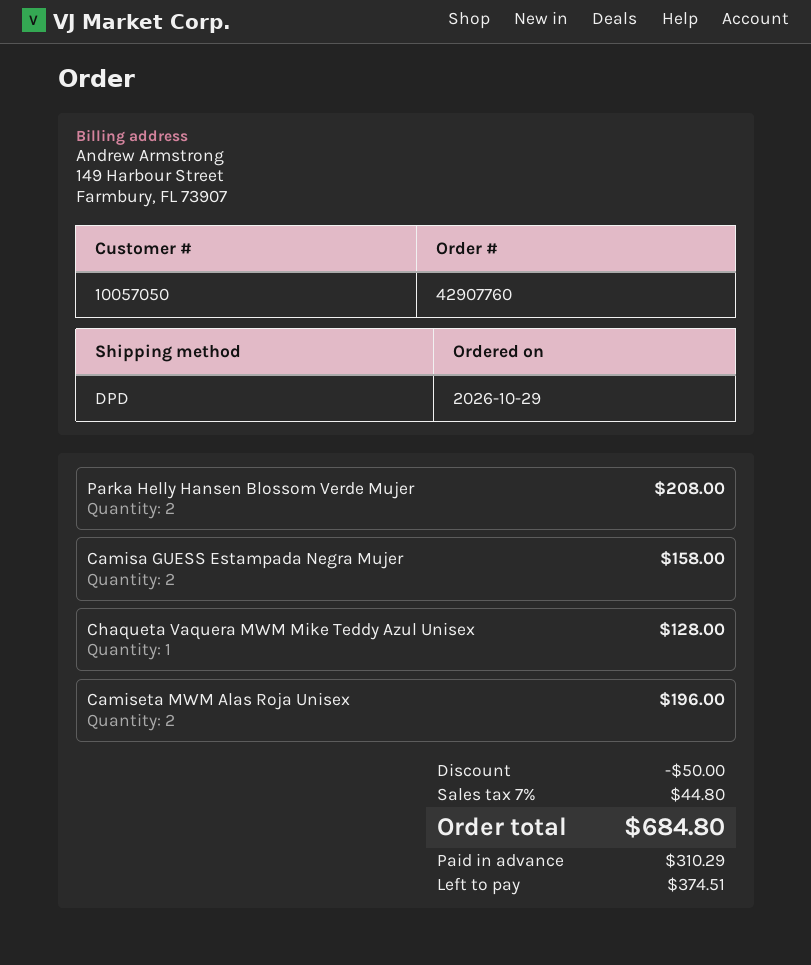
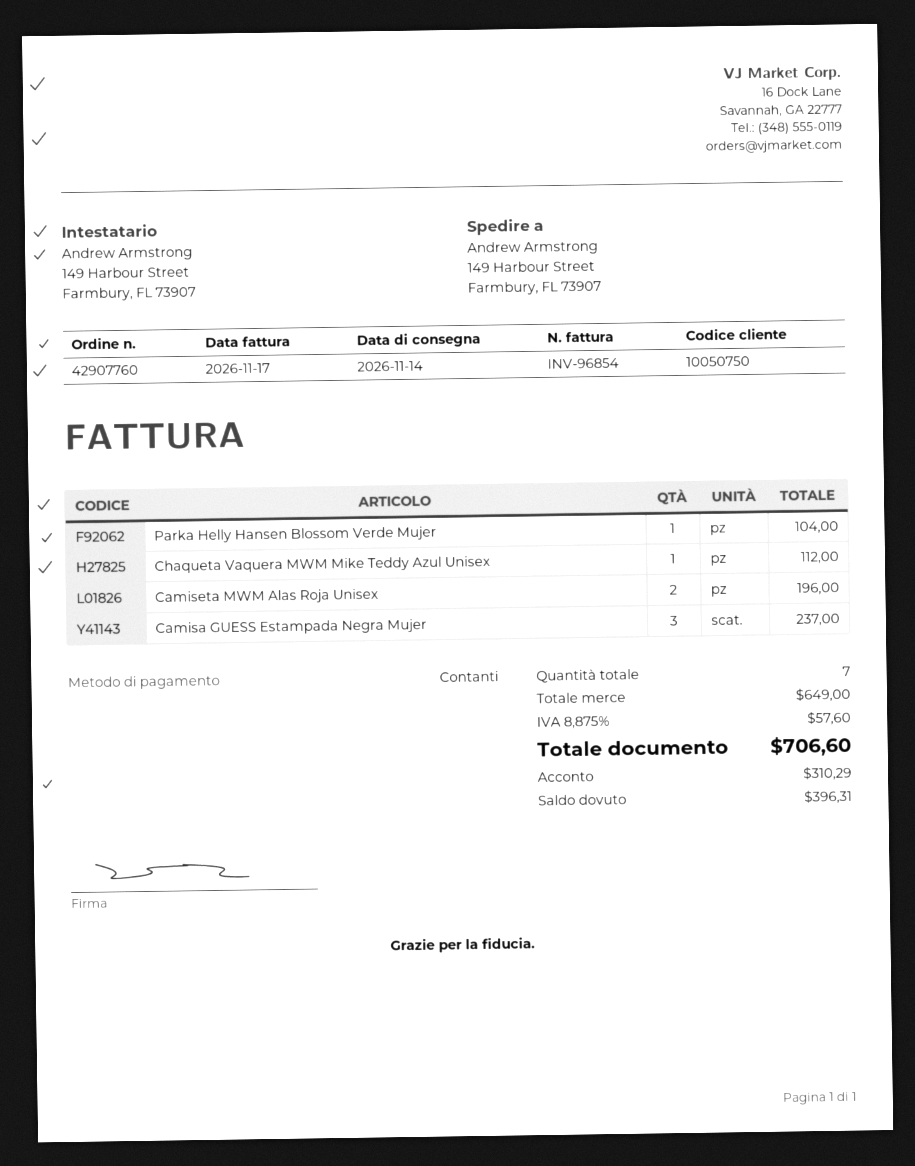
customer number: 10057050 -> 10050750
Parka Helly Hansen Blossom Verde Mujer: 2 for 208.00 -> 1 for 104.00
Camisa GUESS Estampada Negra Mujer: 2 for 158.00 -> 3 for 237.00
Chaqueta Vaquera MWM Mike Teddy Azul Unisex: 1 for 128.00 -> 1 for 112.00
discount: 50.00 -> none
tax: 7% = 44.80 -> 8.875% = 57.60
total: 684.80 -> 706.60
balance: 374.51 -> 396.31

